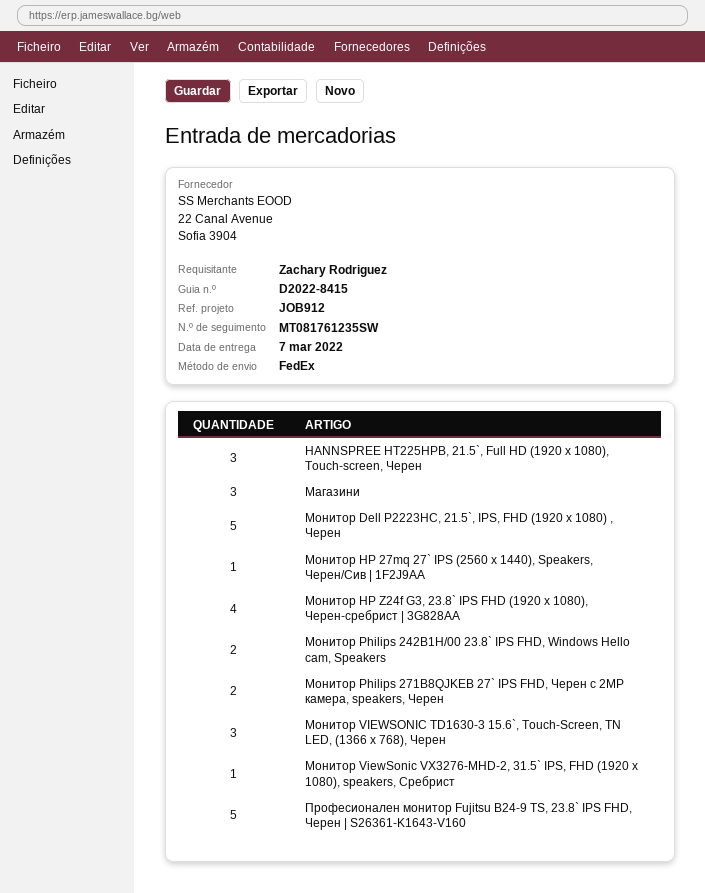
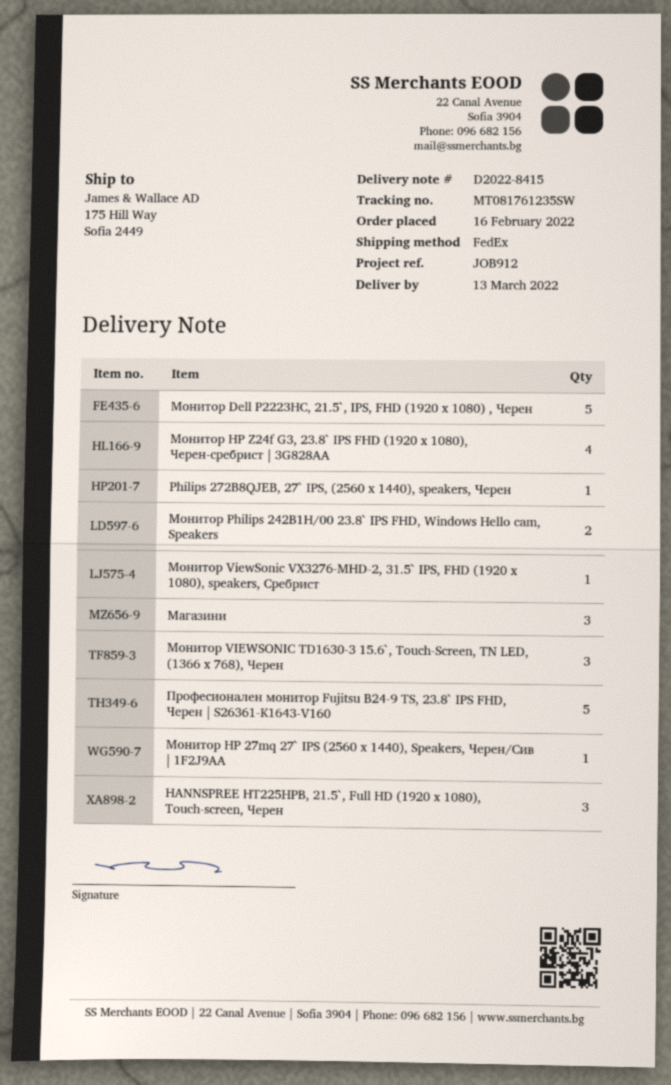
delivery date: 2022-03-07 -> 2022-03-13
Монитор Philips 271B8QJKEB 27` IPS FHD, Черен с 2MP камера, speakers, Черен: 2 -> none
Philips 272B8QJEB, 27` IPS, (2560 x 1440), speakers, Черен: none -> 1

